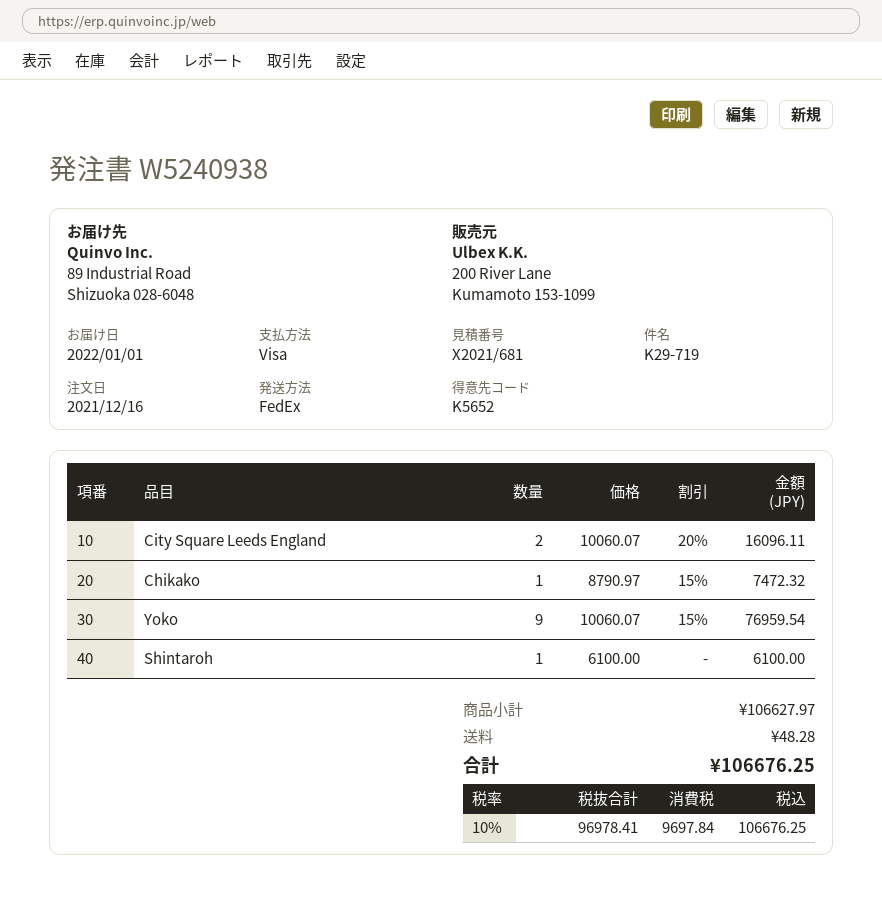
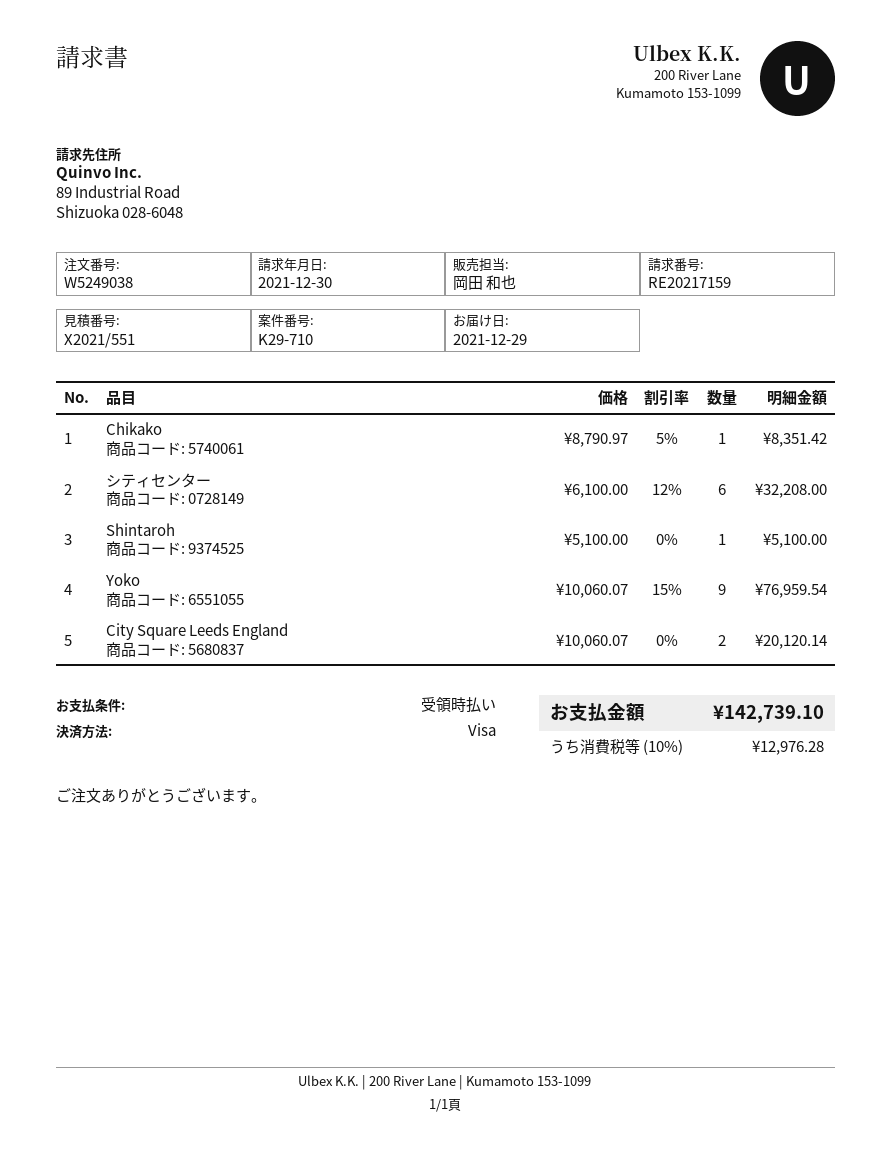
quote number: X2021/681 -> X2021/551
order number: W5240938 -> W5249038
delivery date: 2022-01-01 -> 2021-12-29
reference: K29-719 -> K29-710
City Square Leeds England: 2 x 10060.07 - 20% = 16096.11 -> 2 x 10060.07 = 20120.14
Chikako: 1 x 8790.97 - 15% = 7472.32 -> 1 x 8790.97 - 5% = 8351.42
Shintaroh: 1 x 6100.00 = 6100.00 -> 1 x 5100.00 = 5100.00
シティセンター: none -> 6 x 6100.00 - 12% = 32208.00
shipping: 48.28 -> none
tax: 10% = 9697.84 -> 10% = 12976.28
total: 106676.25 -> 142739.10

